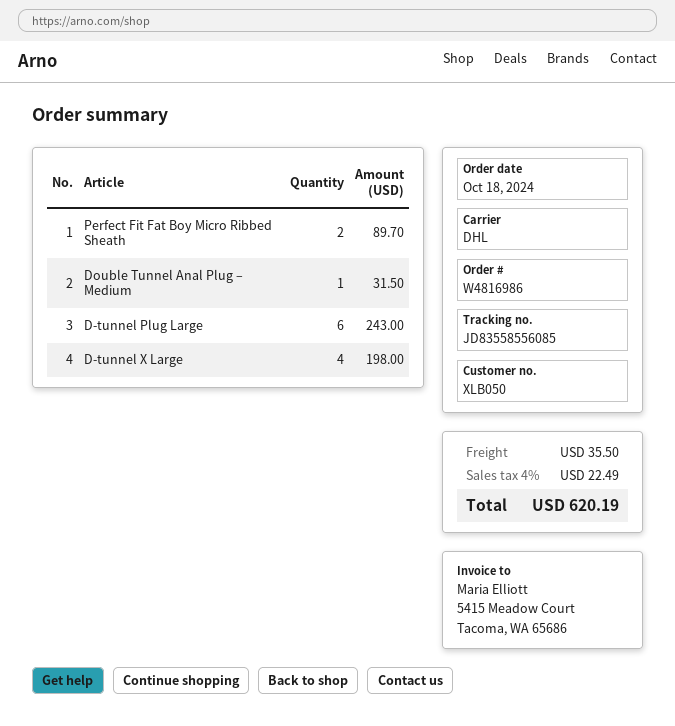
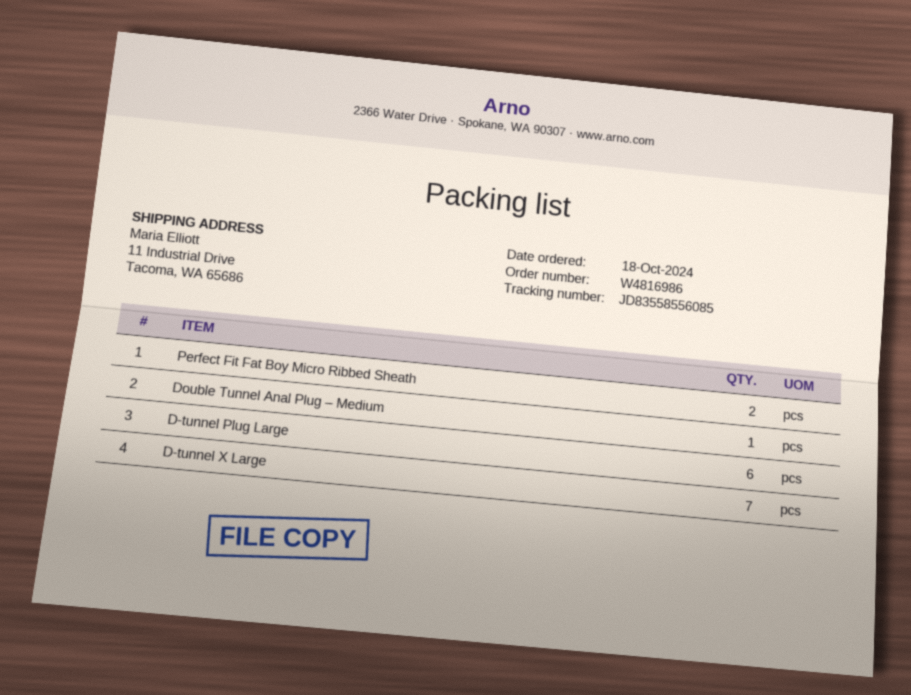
D-tunnel X Large: 4 -> 7

